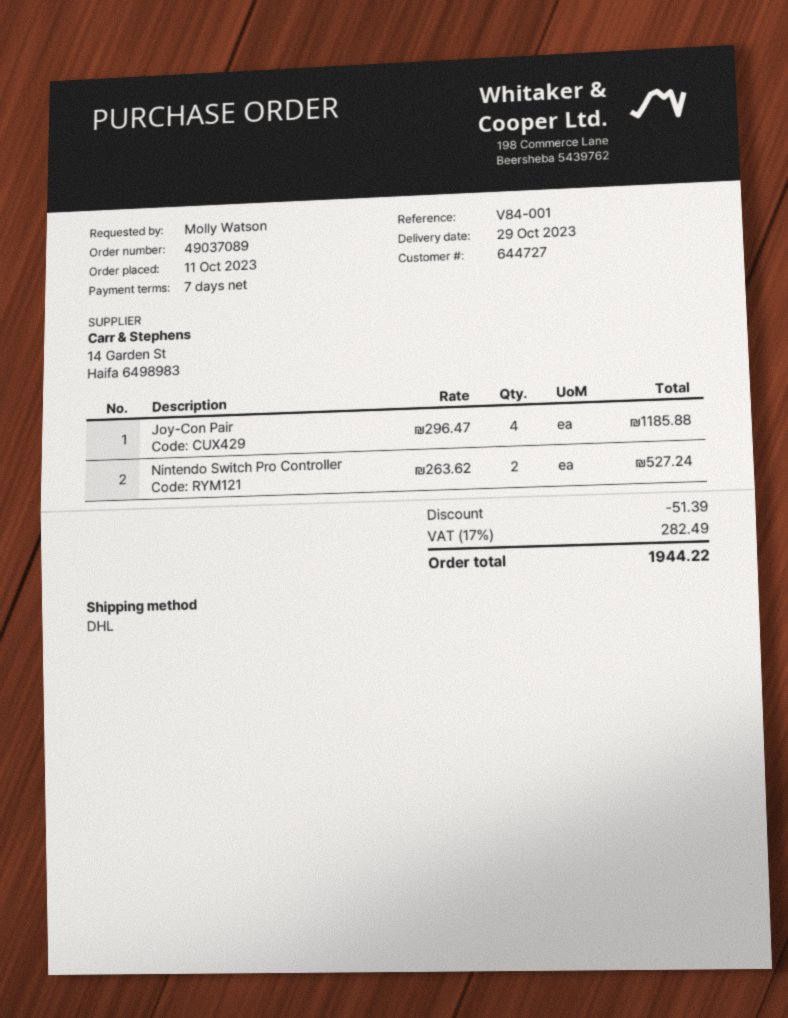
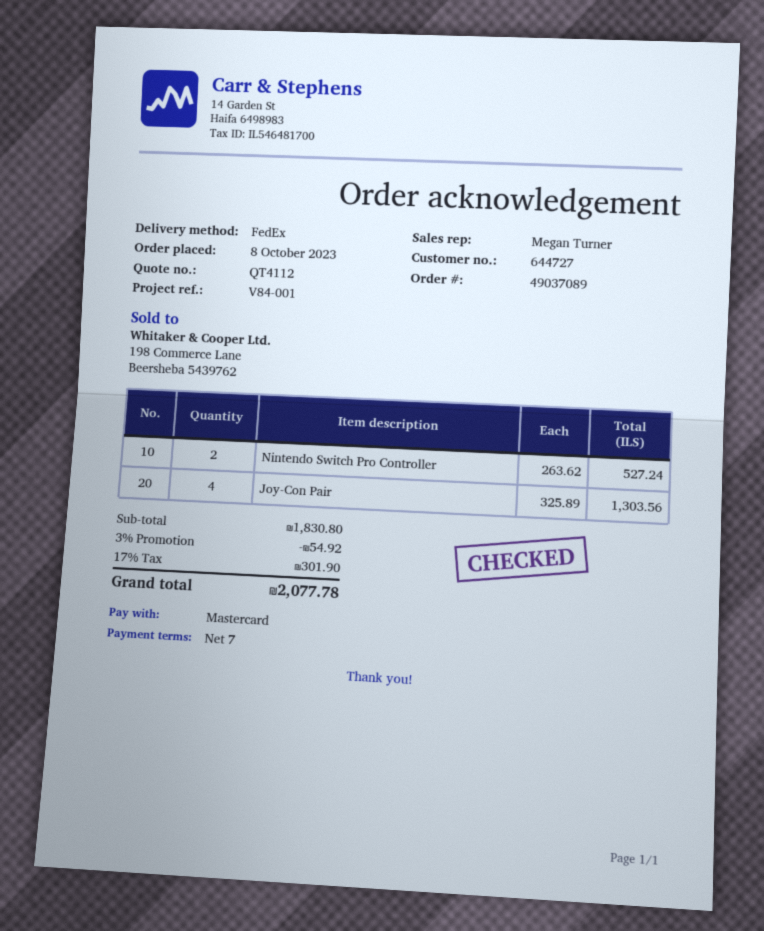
order date: 2023-10-11 -> 2023-10-08
shipping method: DHL -> FedEx
Joy-Con Pair: 4 x 296.47 = 1185.88 -> 4 x 325.89 = 1303.56
discount: 51.39 -> 54.92
tax: 17% = 282.49 -> 17% = 301.90
total: 1944.22 -> 2077.78

